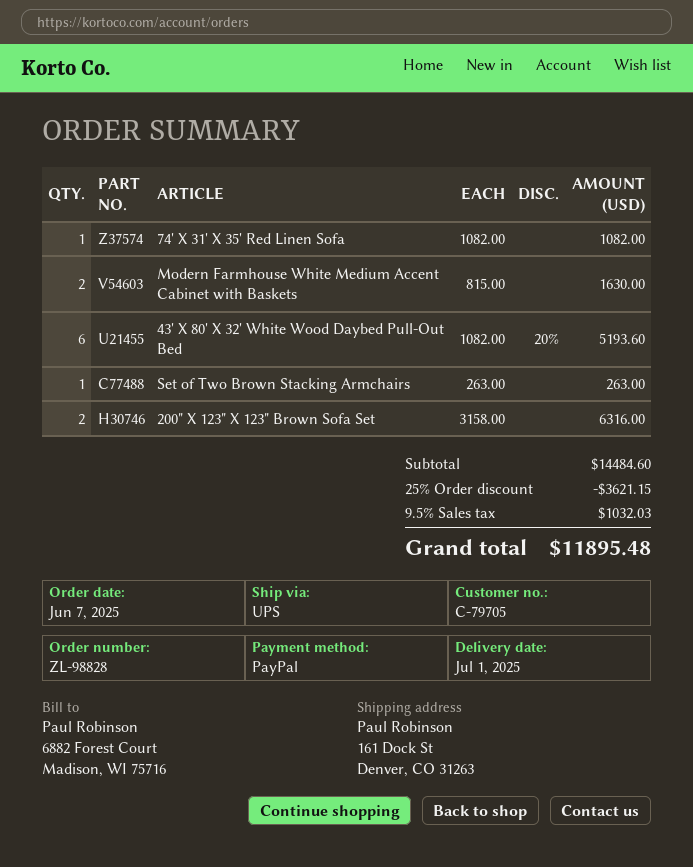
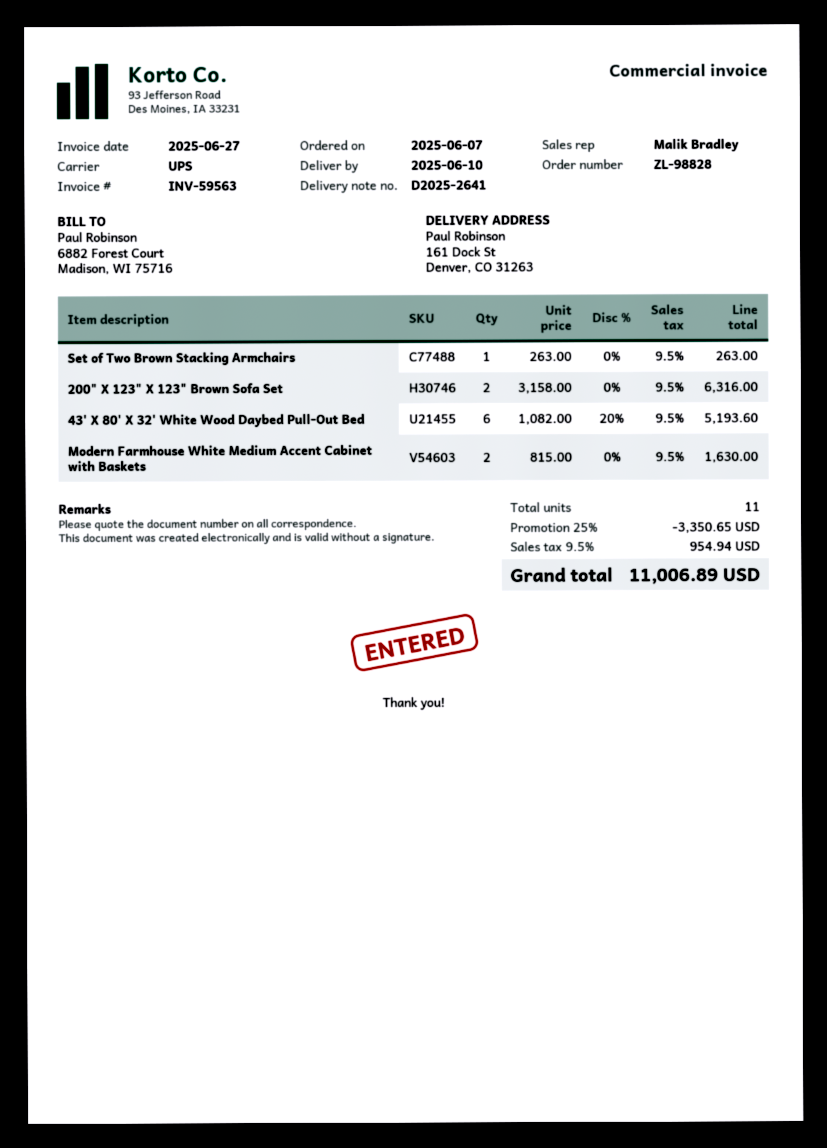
delivery date: 2025-07-01 -> 2025-06-10
74' X 31' X 35' Red Linen Sofa: 1 x 1082.00 = 1082.00 -> none
discount: 25% = 3621.15 -> 25% = 3350.65
tax: 9.5% = 1032.03 -> 9.5% = 954.94
total: 11895.48 -> 11006.89

